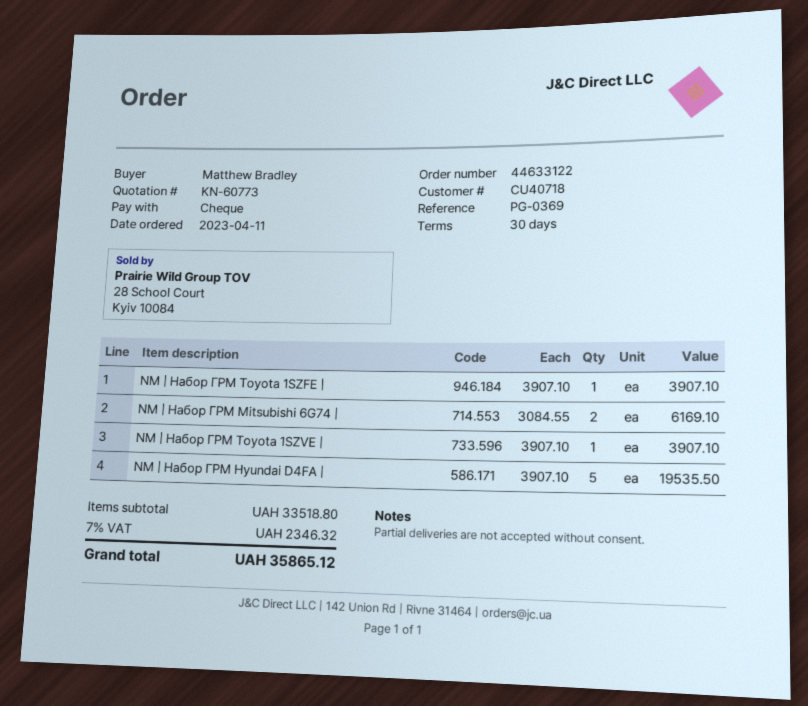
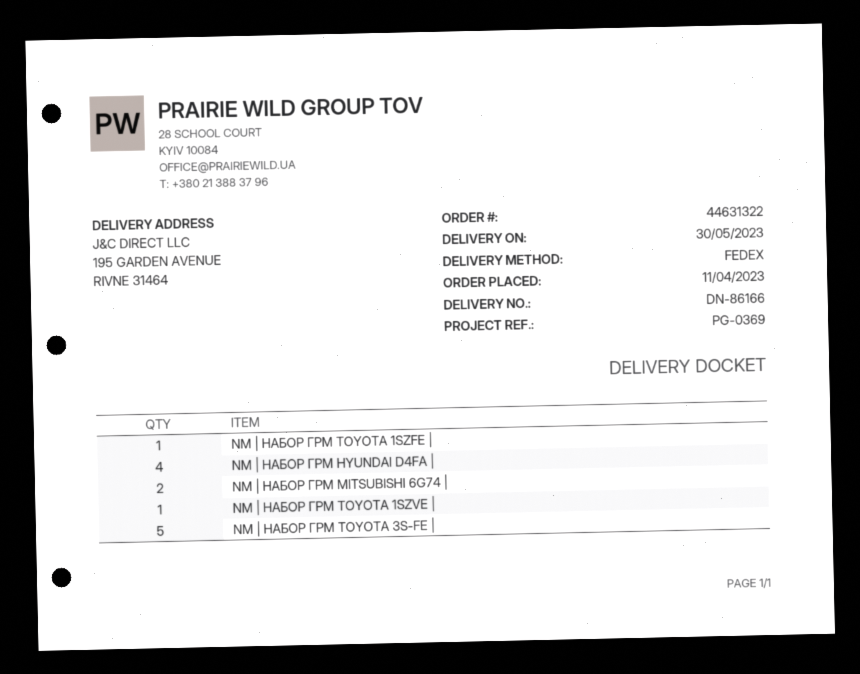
order number: 44633122 -> 44631322
NM | Набор ГРМ Hyundai D4FA |: 5 -> 4
NM | НАБОР ГРМ TOYOTA 3S-FE |: none -> 5

